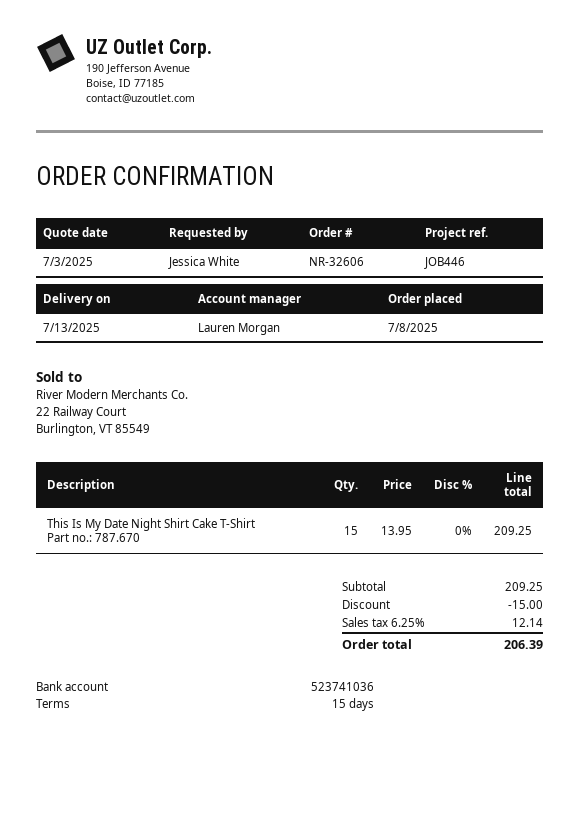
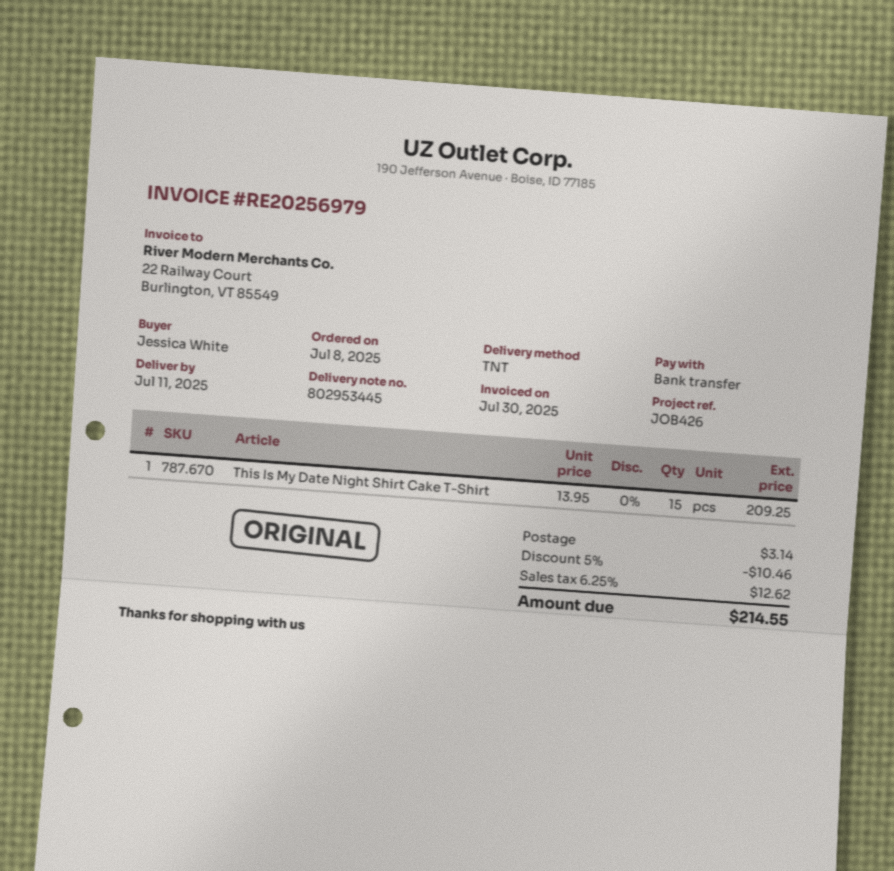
delivery date: 2025-07-13 -> 2025-07-11
reference: JOB446 -> JOB426
discount: 15.00 -> 10.46
shipping: none -> 3.14
tax: 6.25% = 12.14 -> 6.25% = 12.62
total: 206.39 -> 214.55

